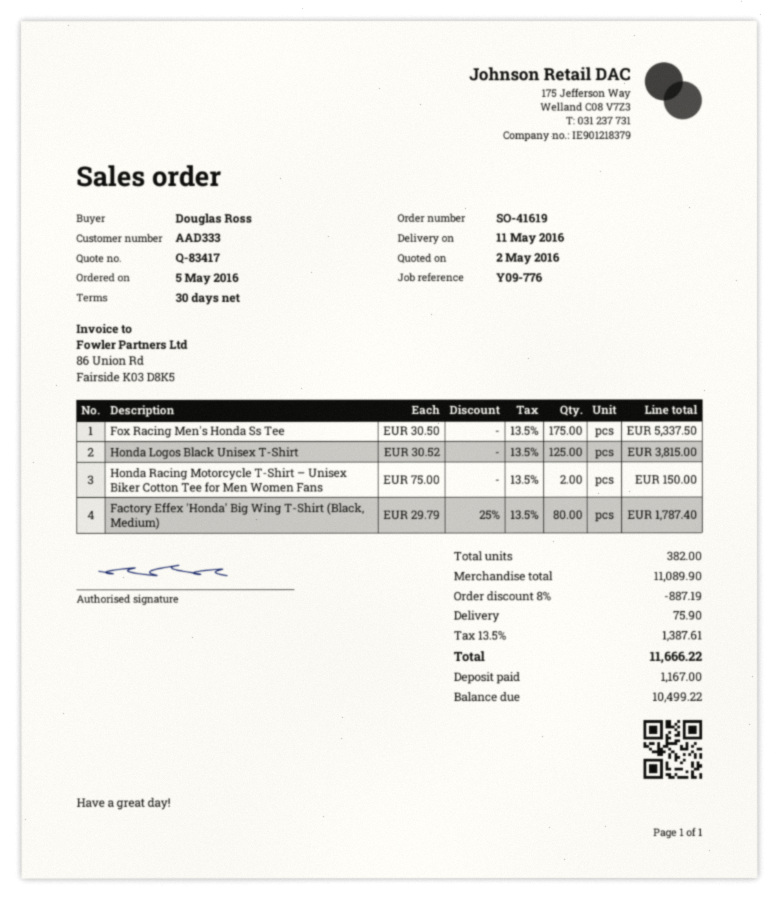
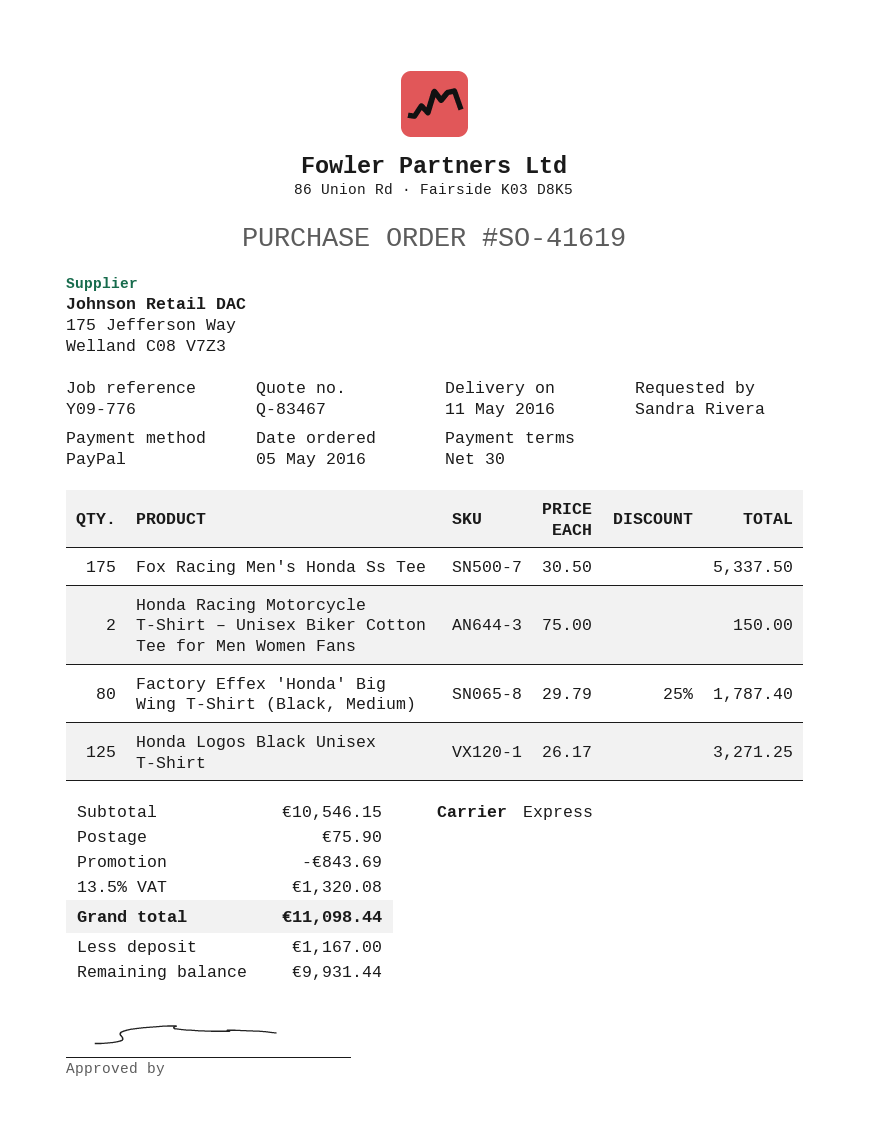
quote number: Q-83417 -> Q-83467
ordered by: Douglas Ross -> Sandra Rivera
Honda Logos Black Unisex T-Shirt: 125 x 30.52 = 3815.00 -> 125 x 26.17 = 3271.25
subtotal: 11089.90 -> 10546.15
discount: 887.19 -> 843.69
tax: 13.5% = 1387.61 -> 13.5% = 1320.08
total: 11666.22 -> 11098.44
balance: 10499.22 -> 9931.44

